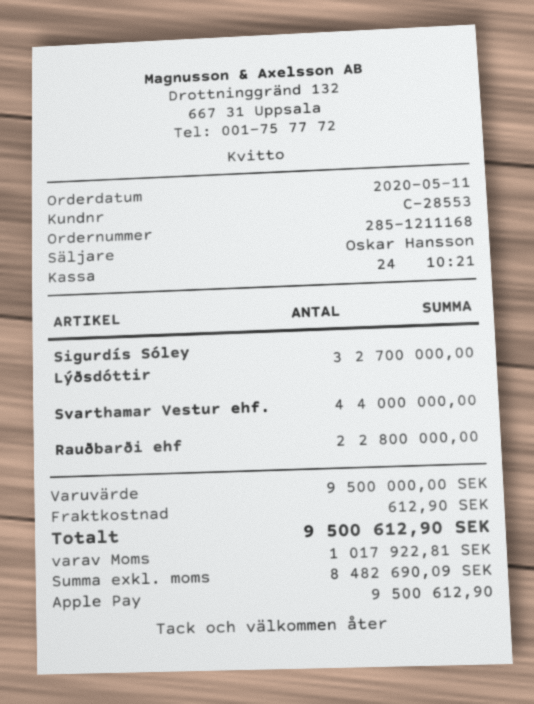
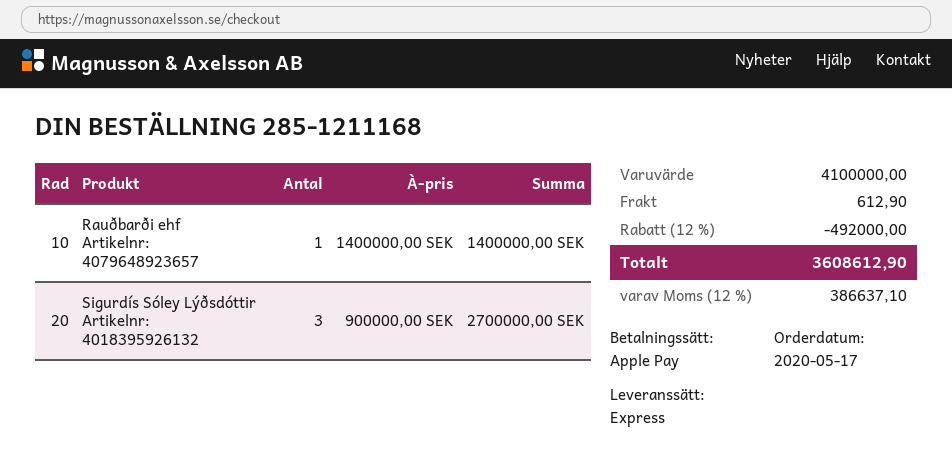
order date: 2020-05-11 -> 2020-05-17
Svarthamar Vestur ehf.: 4 for 4000000.00 -> none
Rauðbarði ehf: 2 for 2800000.00 -> 1 for 1400000.00
subtotal: 9500000.00 -> 4100000.00
discount: none -> 12% = 492000.00
tax: 1017922.81 -> 386637.10
total: 9500612.90 -> 3608612.90

